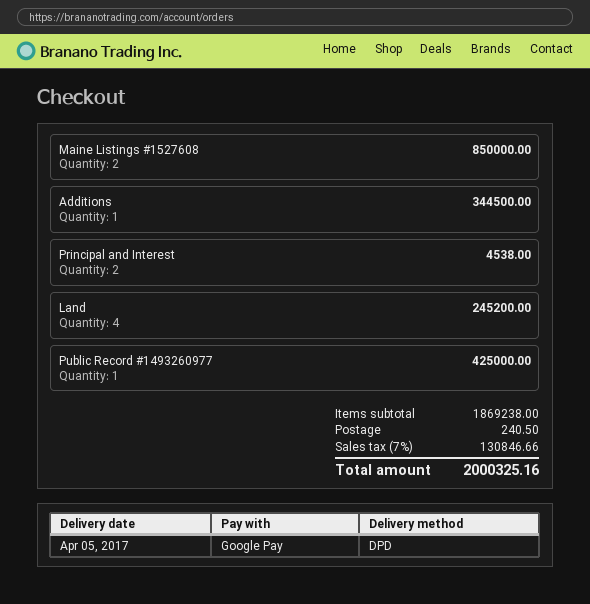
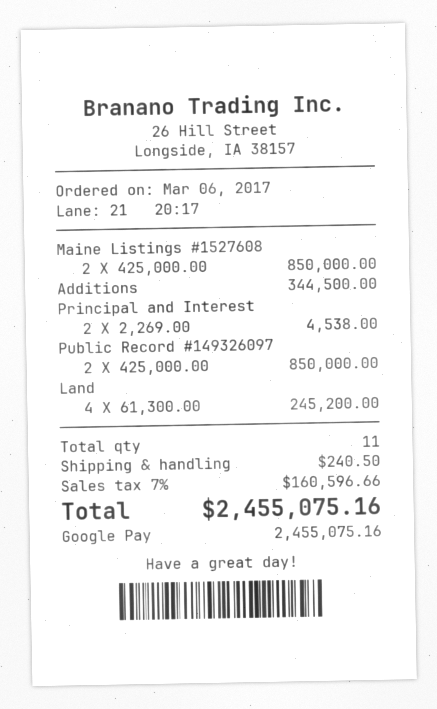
Public Record #1493260977: 1 for 425000.00 -> 2 for 850000.00
tax: 7% = 130846.66 -> 7% = 160596.66
total: 2000325.16 -> 2455075.16

